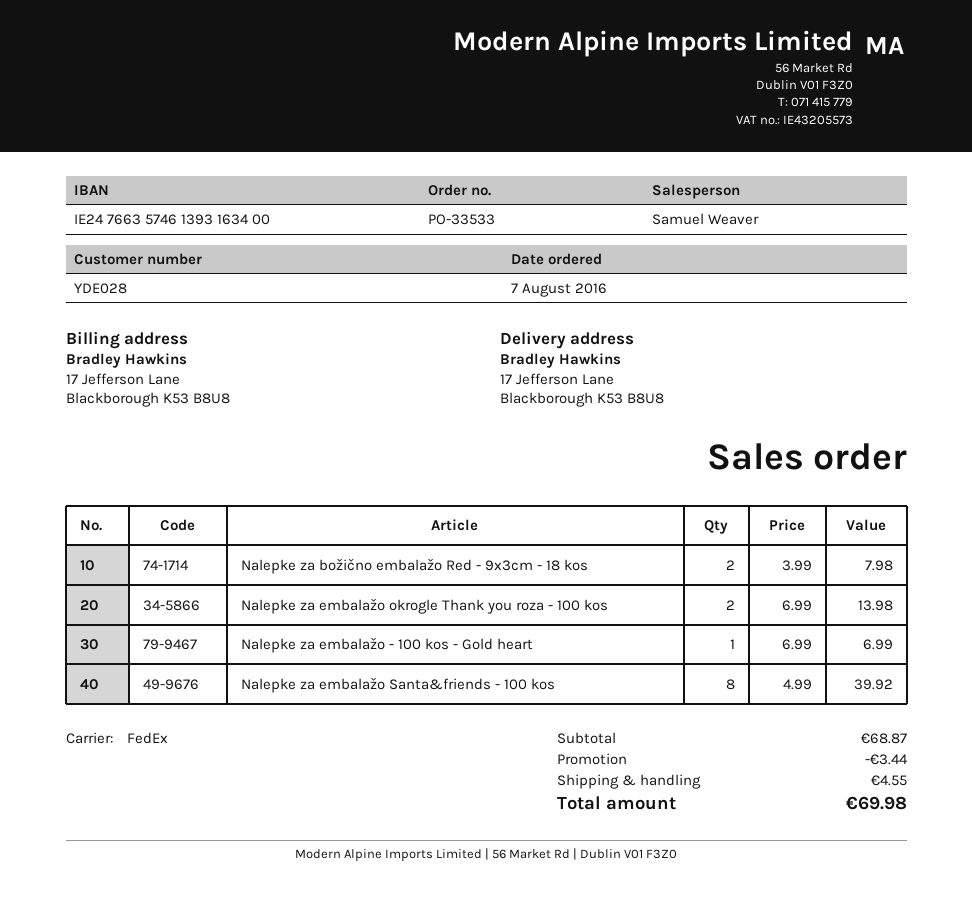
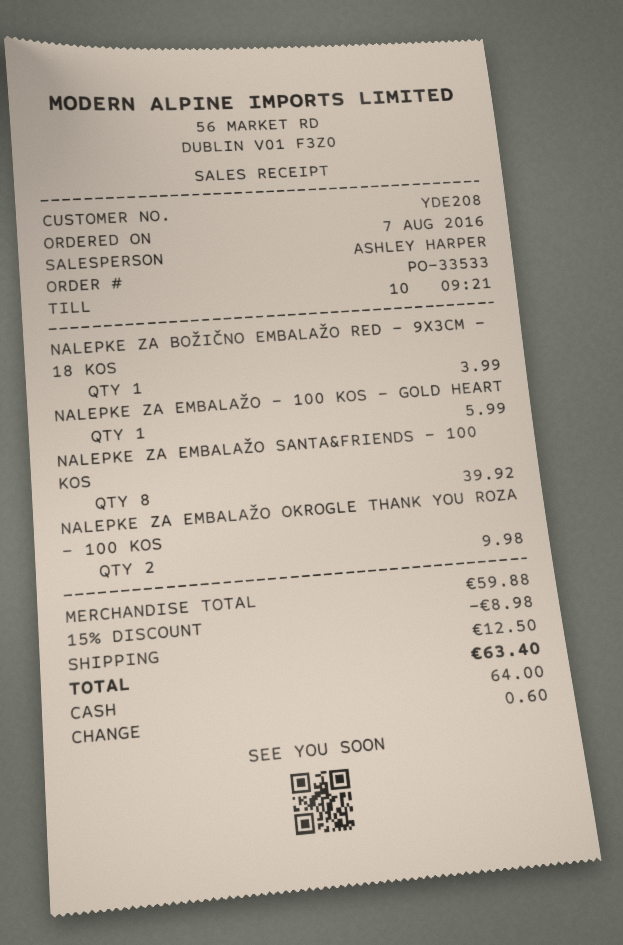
customer number: YDE028 -> YDE208
sales rep: Samuel Weaver -> ASHLEY HARPER
Nalepke za božično embalažo Red - 9x3cm - 18 kos: 2 for 7.98 -> 1 for 3.99
Nalepke za embalažo okrogle Thank you roza - 100 kos: 2 for 13.98 -> 2 for 9.98
Nalepke za embalažo - 100 kos - Gold heart: 1 for 6.99 -> 1 for 5.99
subtotal: 68.87 -> 59.88
discount: 3.44 -> 8.98
shipping: 4.55 -> 12.50
total: 69.98 -> 63.40

